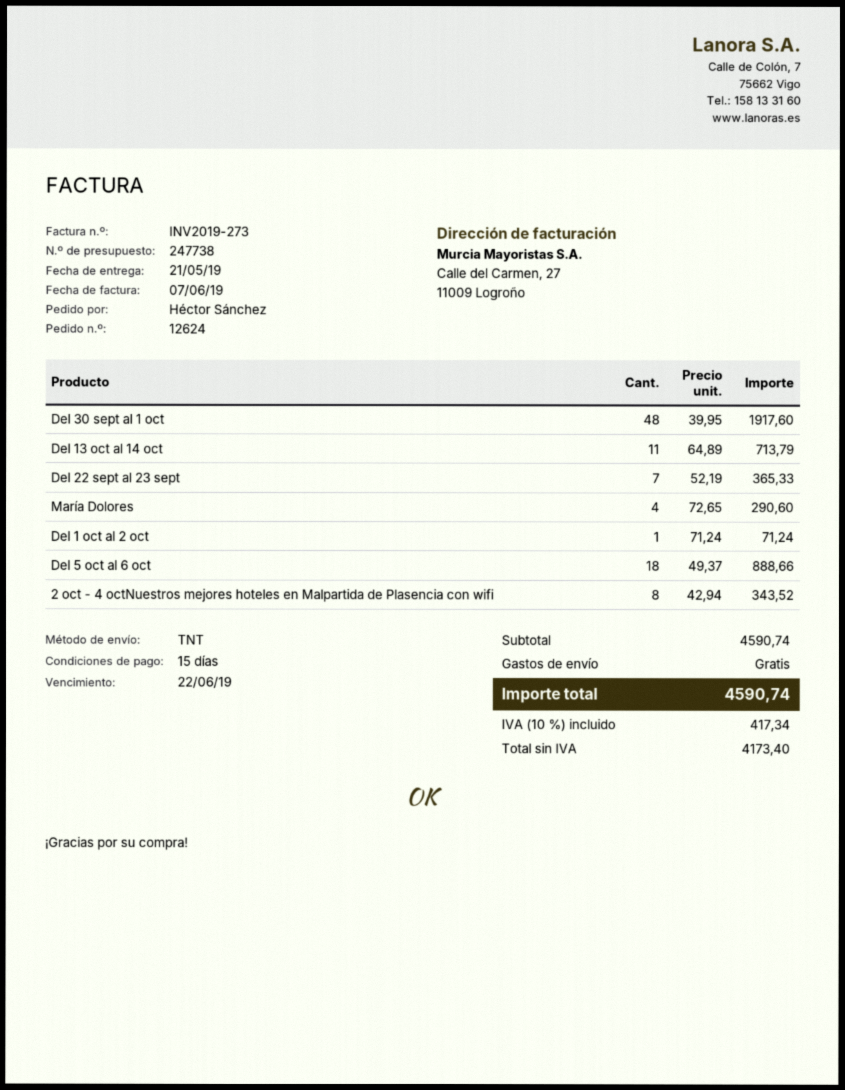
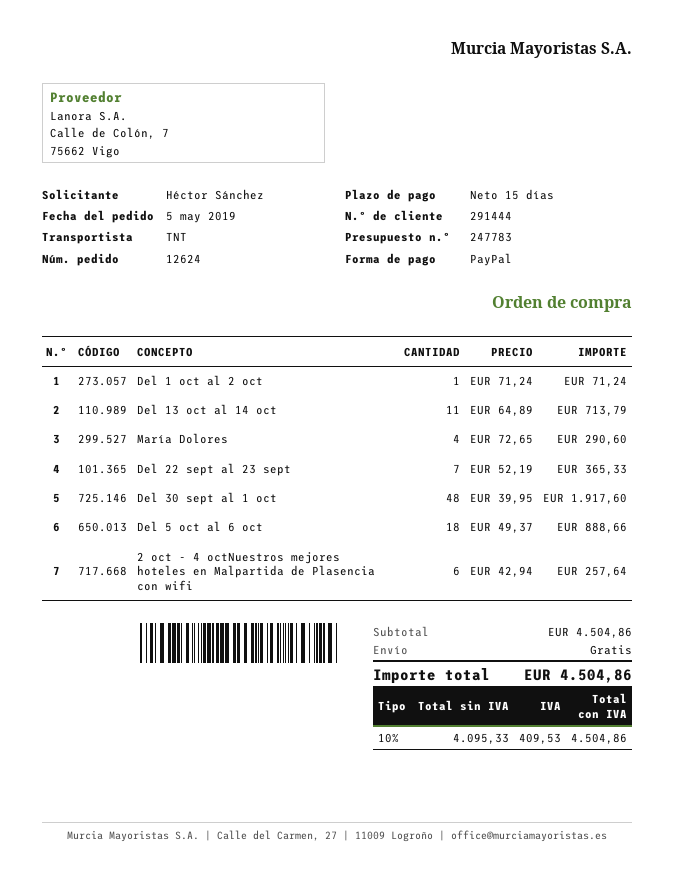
quote number: 247738 -> 247783
2 oct - 4 octNuestros mejores hoteles en Malpartida de Plasencia con wifi: 8 x 42.94 = 343.52 -> 6 x 42.94 = 257.64
subtotal: 4590.74 -> 4504.86
net: 4173.40 -> 4095.33
tax: 10% = 417.34 -> 10% = 409.53
total: 4590.74 -> 4504.86

